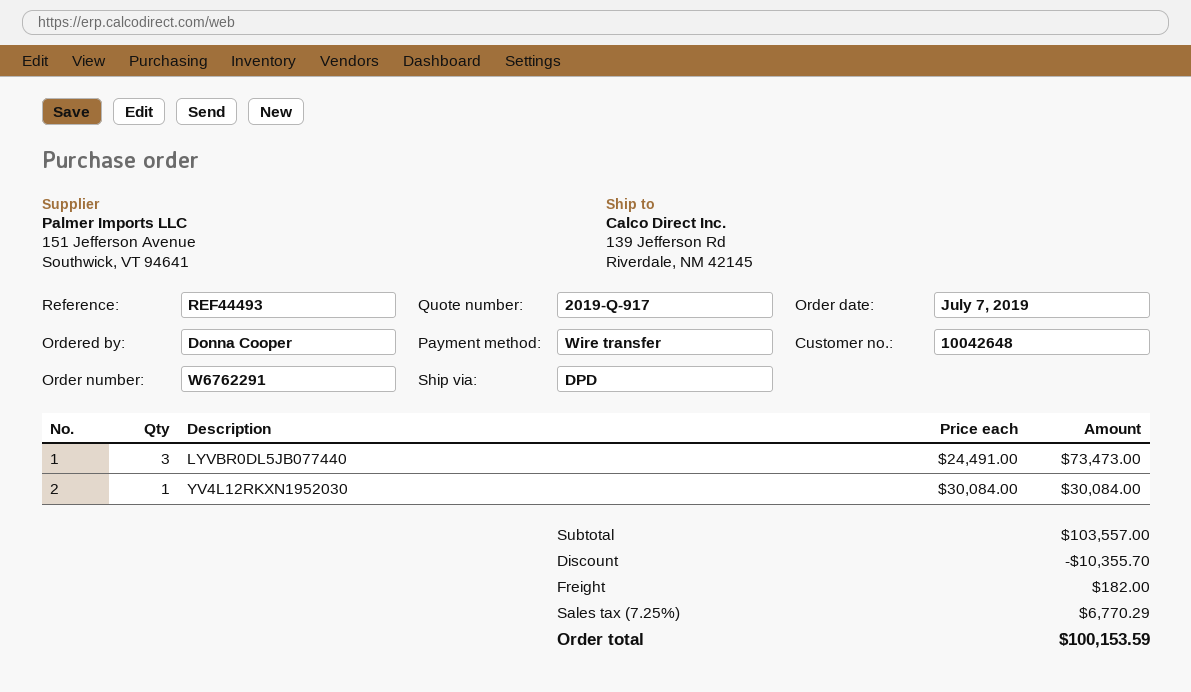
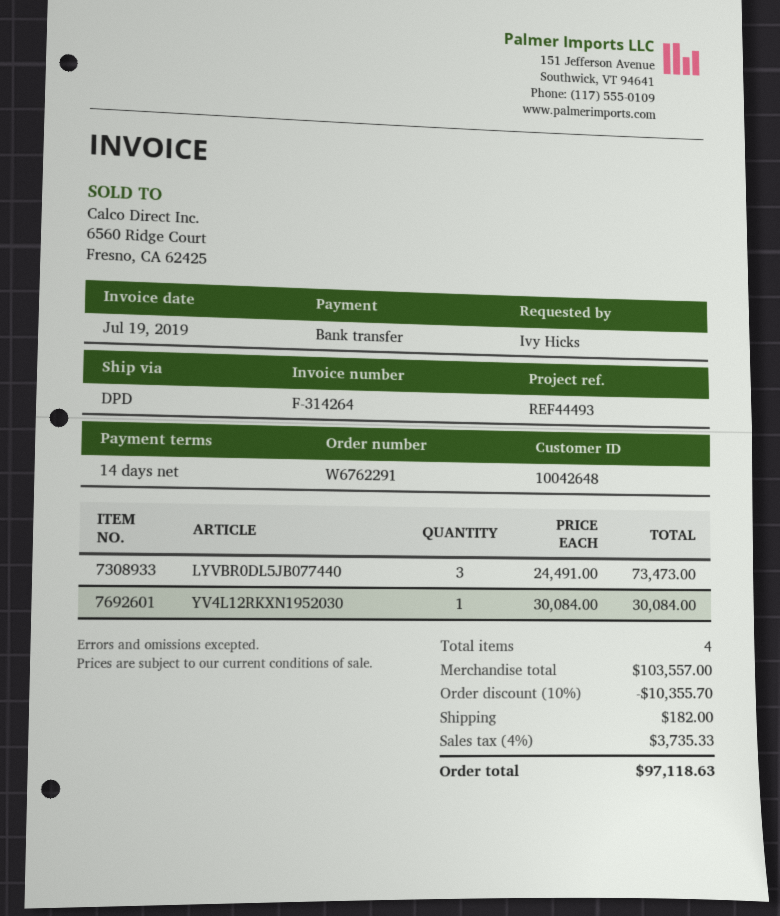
ordered by: Donna Cooper -> Ivy Hicks
tax: 7.25% = 6770.29 -> 4% = 3735.33
total: 100153.59 -> 97118.63

